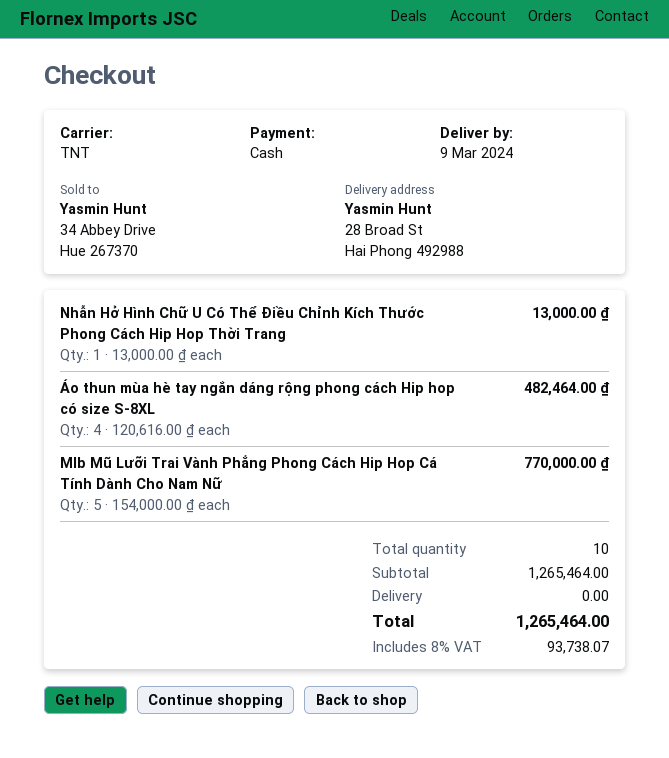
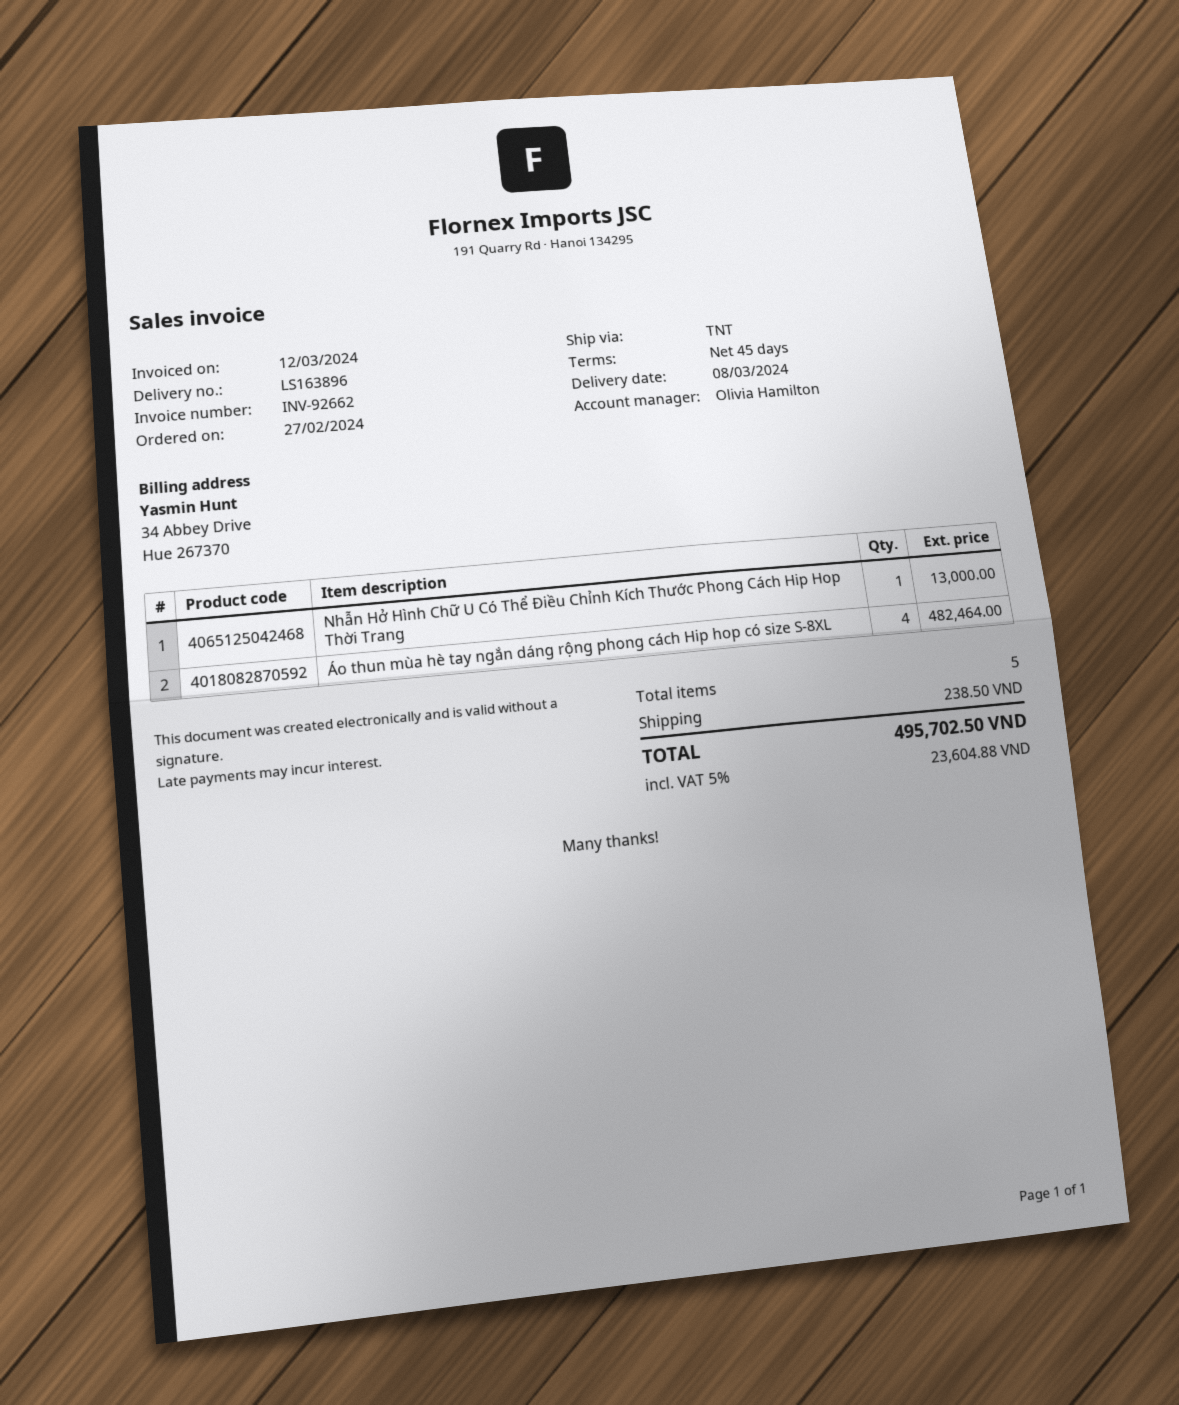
delivery date: 2024-03-09 -> 2024-03-08
Mlb Mũ Lưỡi Trai Vành Phẳng Phong Cách Hip Hop Cá Tính Dành Cho Nam Nữ: 5 for 770000.00 -> none
total quantity: 10 -> 5
shipping: 0.00 -> 238.50
tax: 8% = 93738.07 -> 5% = 23604.88
total: 1265464.00 -> 495702.50

